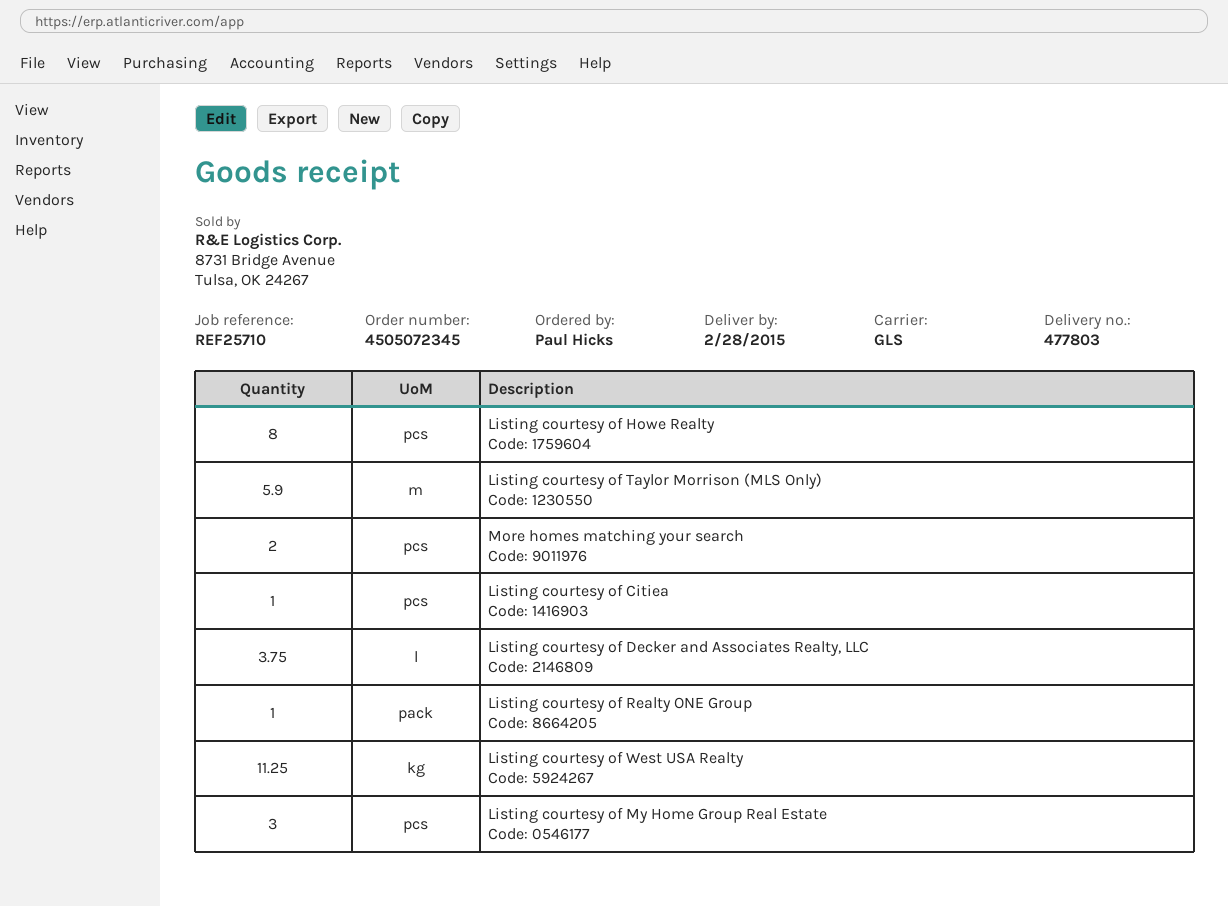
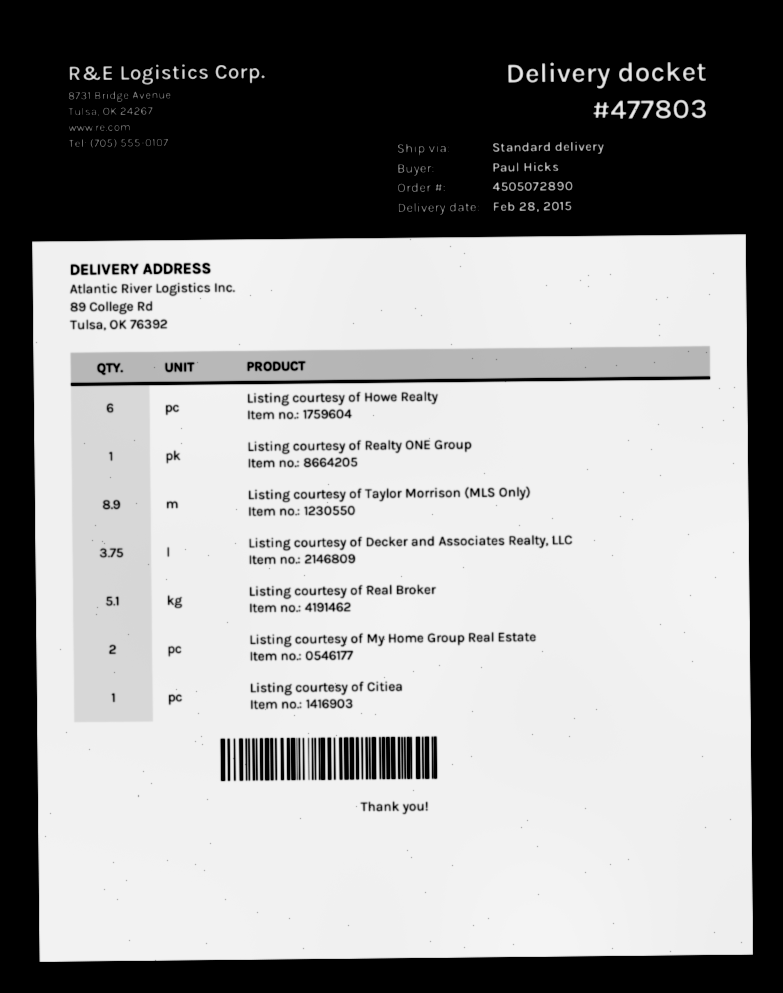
order number: 4505072345 -> 4505072890
shipping method: GLS -> standard
Listing courtesy of Howe Realty: 8 -> 6
Listing courtesy of Taylor Morrison (MLS Only): 5.9 -> 8.9
More homes matching your search: 2 -> none
Listing courtesy of West USA Realty: 11.25 -> none
Listing courtesy of My Home Group Real Estate: 3 -> 2
Listing courtesy of Real Broker: none -> 5.1

